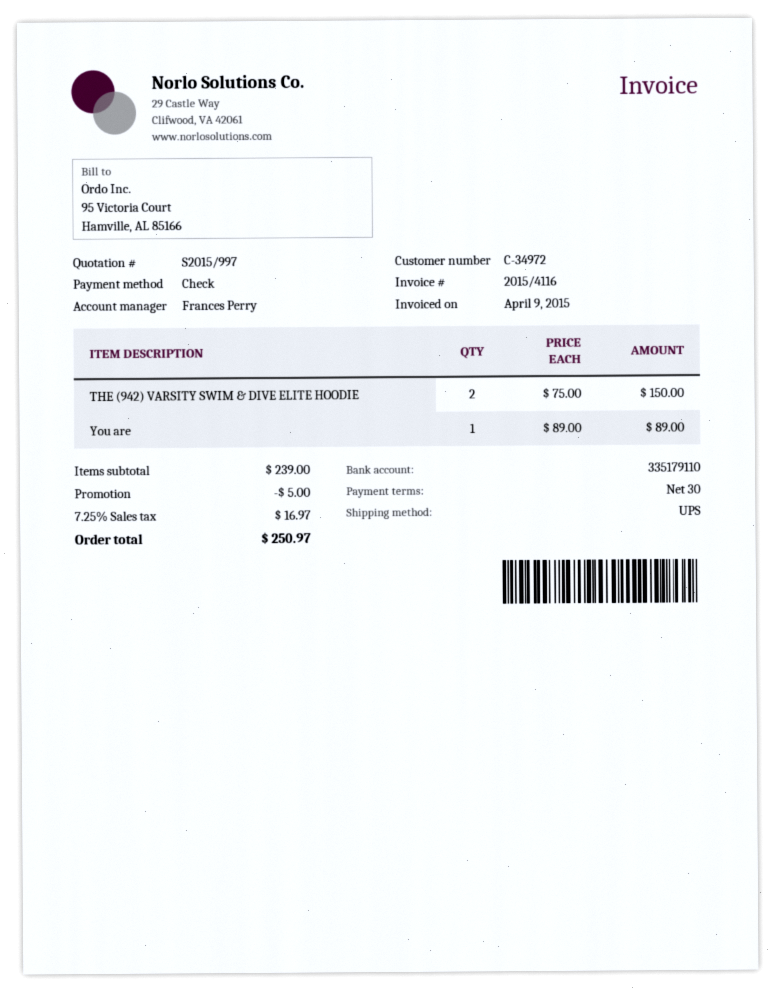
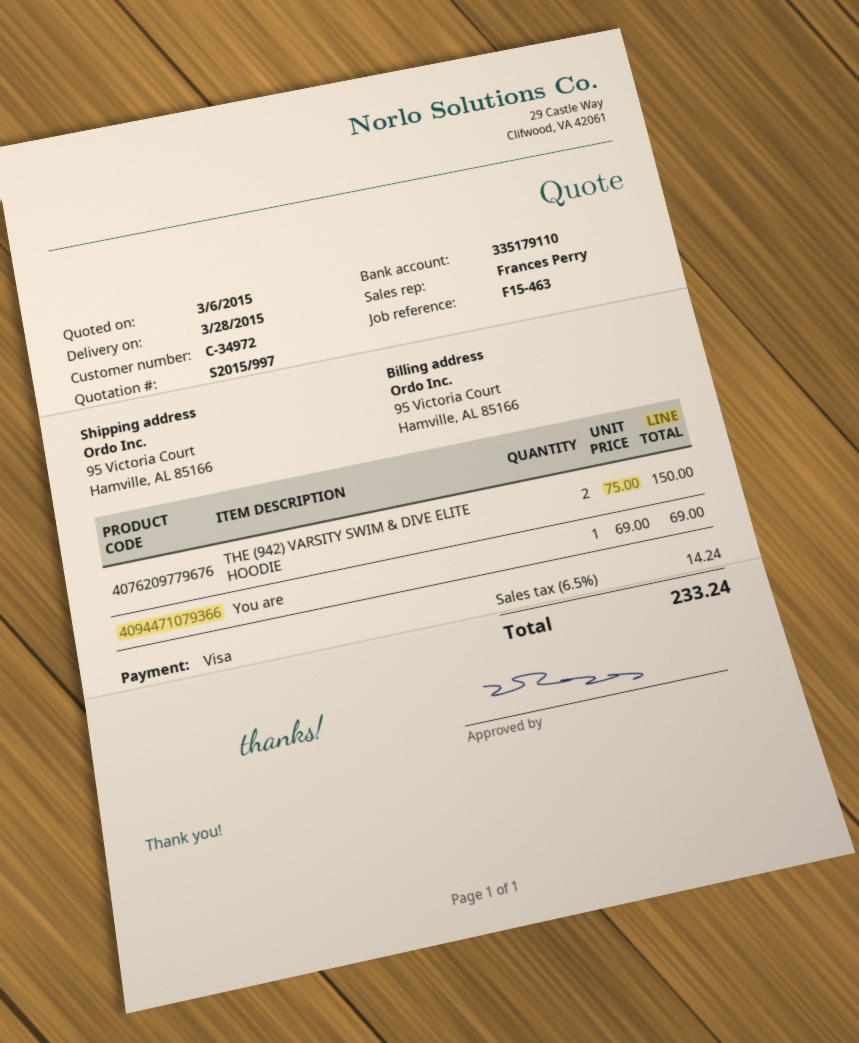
payment method: cheque -> Visa
You are: 1 x 89.00 = 89.00 -> 1 x 69.00 = 69.00
discount: 5.00 -> none
tax: 7.25% = 16.97 -> 6.5% = 14.24
total: 250.97 -> 233.24

